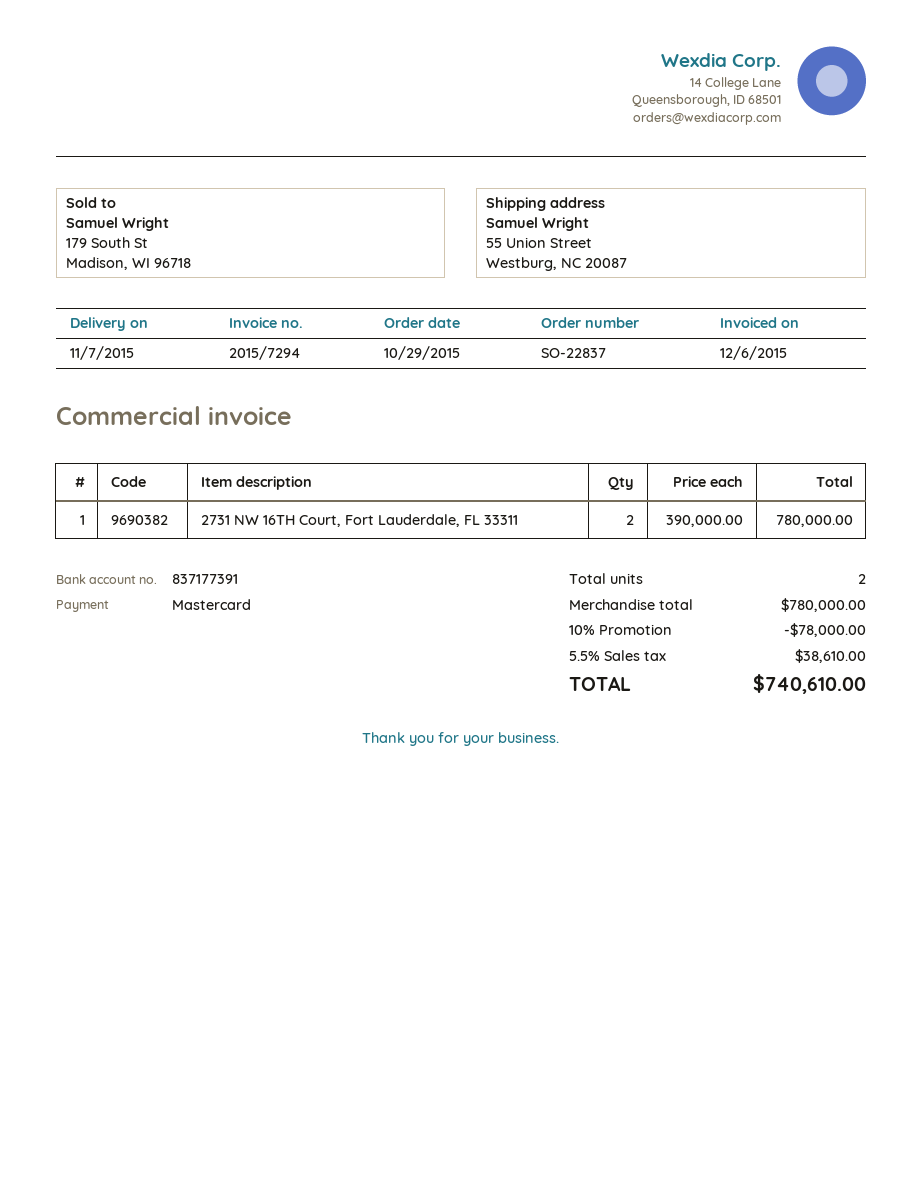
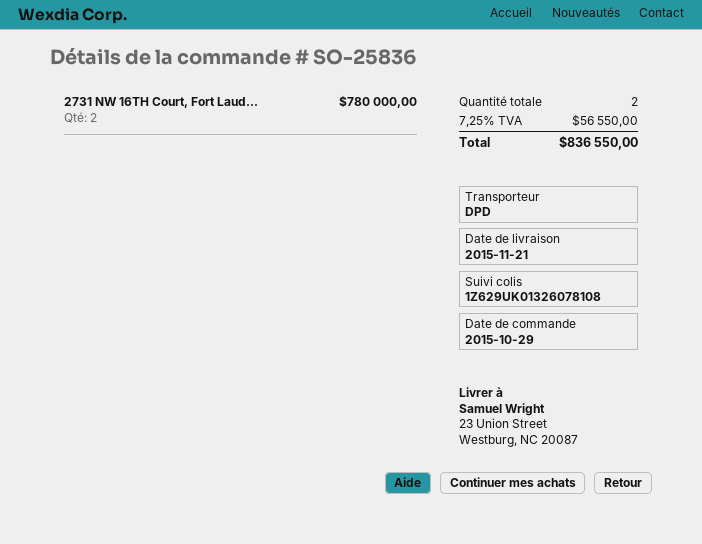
order number: SO-22837 -> SO-25836
delivery date: 2015-11-07 -> 2015-11-21
ship to: 55 Union Street, Westburg, NC 20087 -> 23 Union Street, Westburg, NC 20087
discount: 10% = 78000.00 -> none
tax: 5.5% = 38610.00 -> 7.25% = 56550.00
total: 740610.00 -> 836550.00

